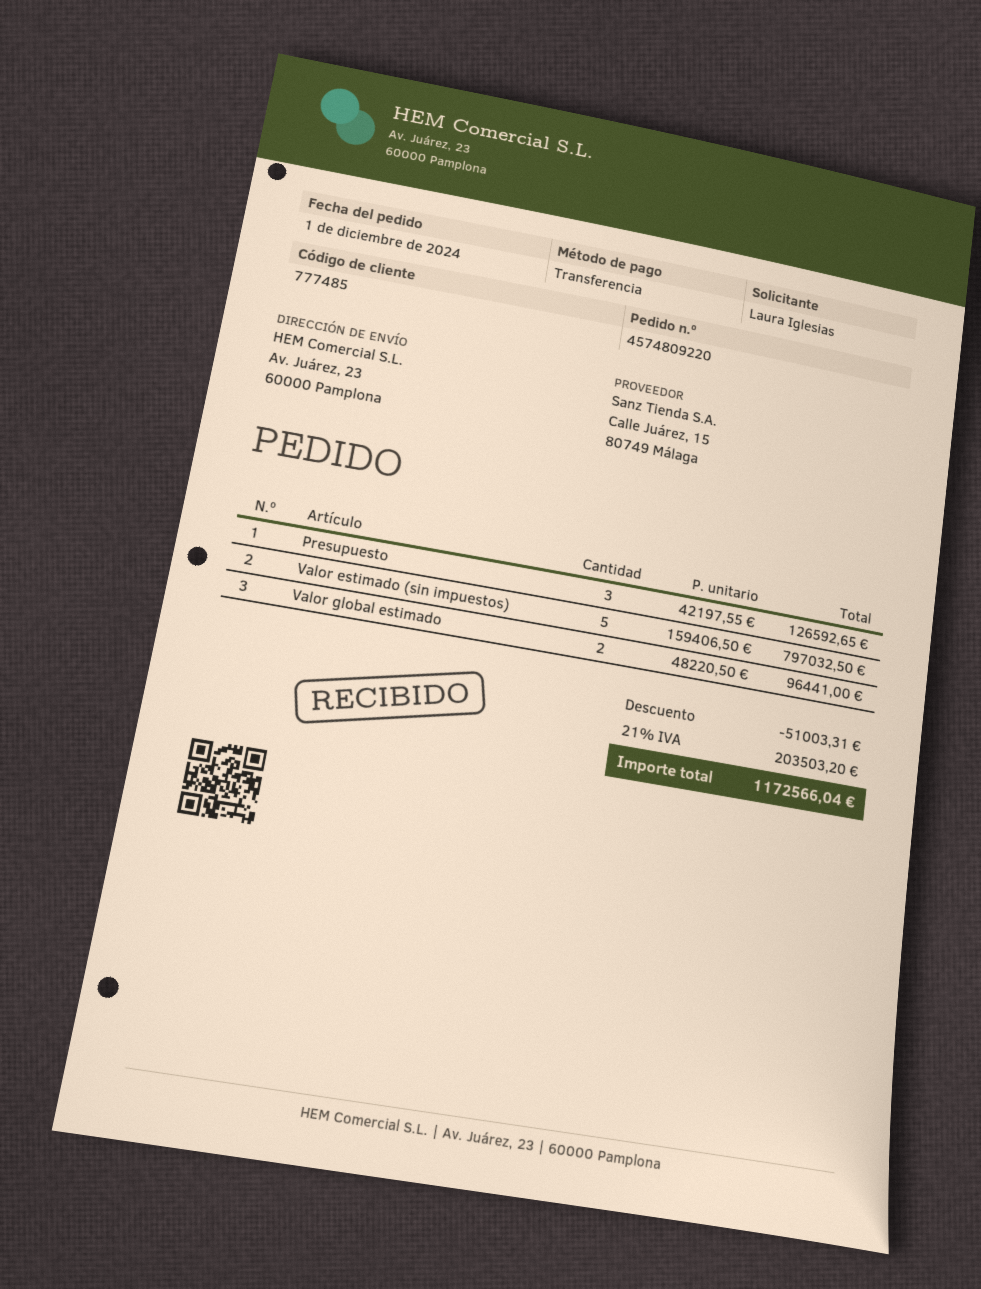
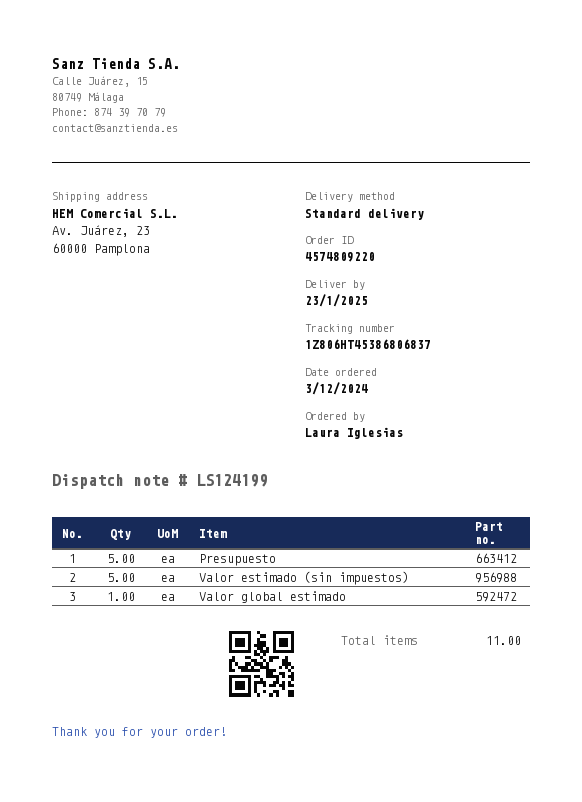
order date: 2024-12-01 -> 2024-12-03
Presupuesto: 3 -> 5
Valor global estimado: 2 -> 1

